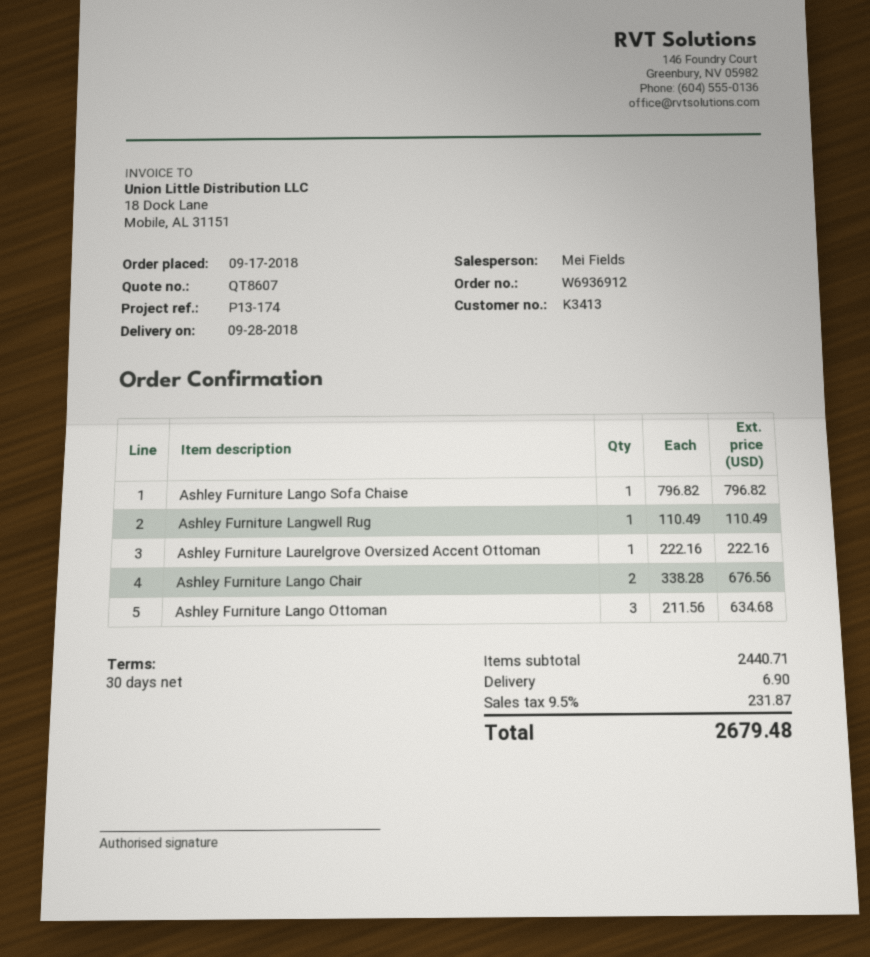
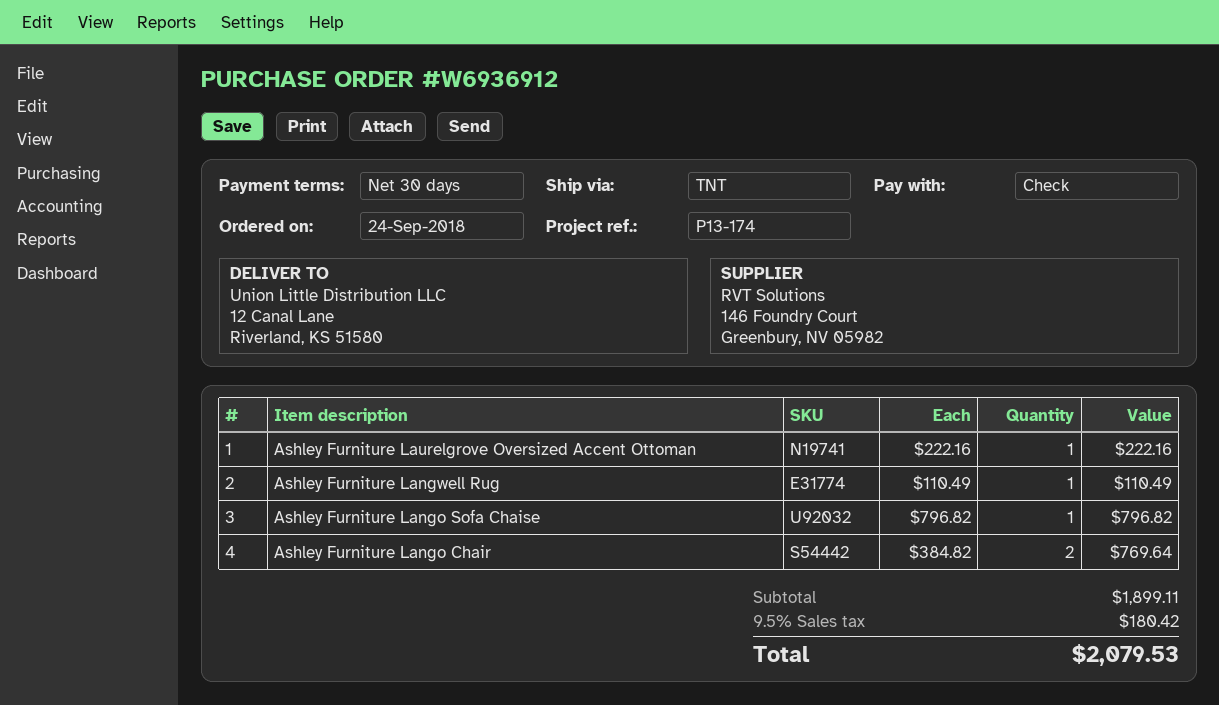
order date: 2018-09-17 -> 2018-09-24
Ashley Furniture Lango Chair: 2 x 338.28 = 676.56 -> 2 x 384.82 = 769.64
Ashley Furniture Lango Ottoman: 3 x 211.56 = 634.68 -> none
subtotal: 2440.71 -> 1899.11
shipping: 6.90 -> none
tax: 9.5% = 231.87 -> 9.5% = 180.42
total: 2679.48 -> 2079.53

